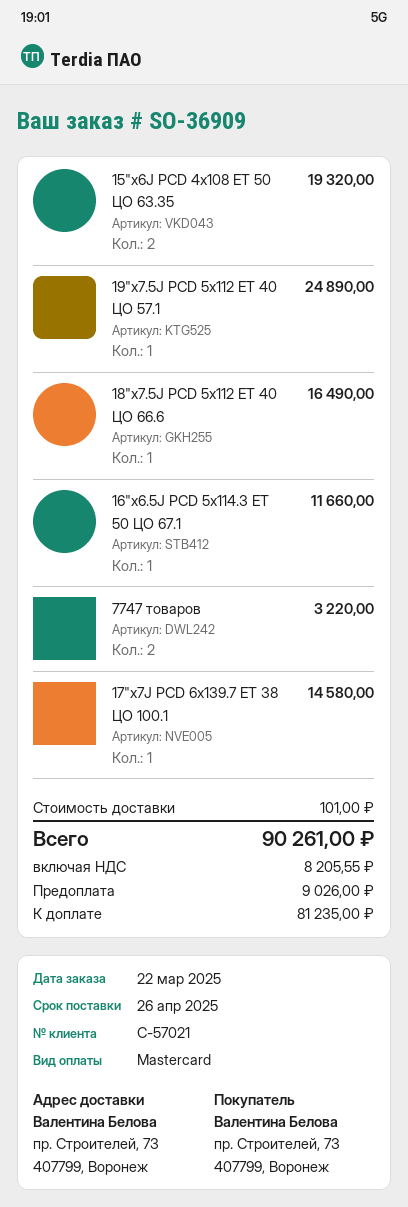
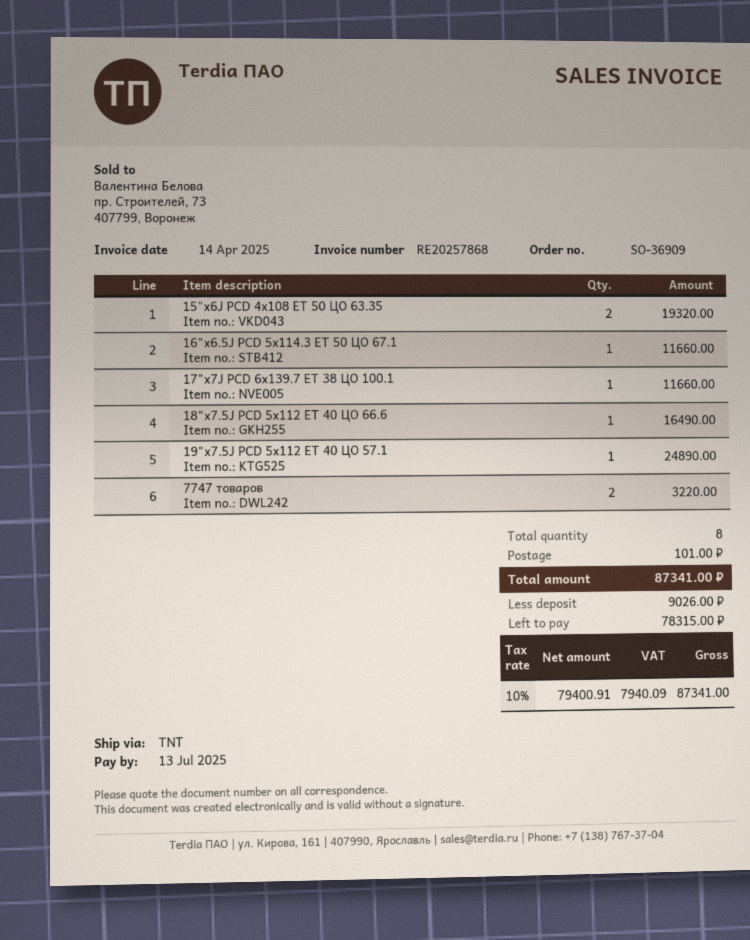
17"x7J PCD 6x139.7 ЕТ 38 ЦО 100.1: 1 for 14580.00 -> 1 for 11660.00
tax: 8205.55 -> 7940.09
total: 90261.00 -> 87341.00
balance: 81235.00 -> 78315.00

